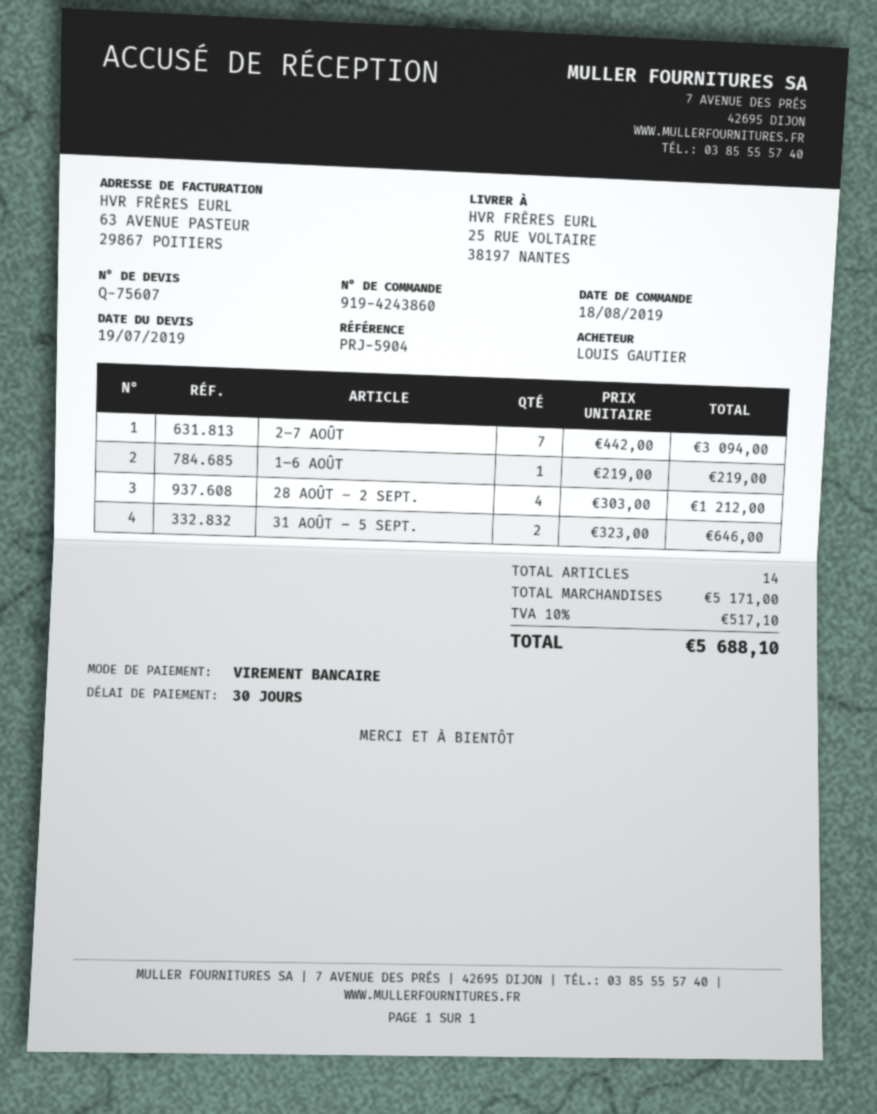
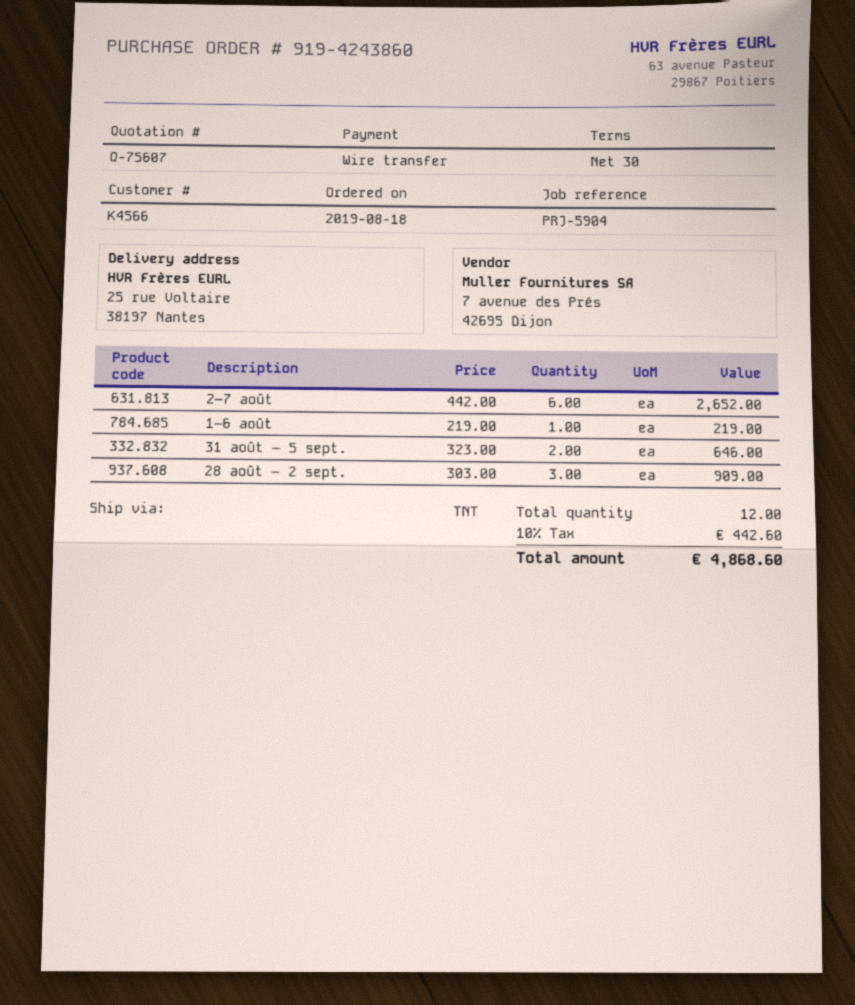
2–7 AOÛT: 7 x 442.00 = 3094.00 -> 6 x 442.00 = 2652.00
28 AOÛT – 2 SEPT.: 4 x 303.00 = 1212.00 -> 3 x 303.00 = 909.00
total quantity: 14 -> 12
tax: 10% = 517.10 -> 10% = 442.60
total: 5688.10 -> 4868.60

